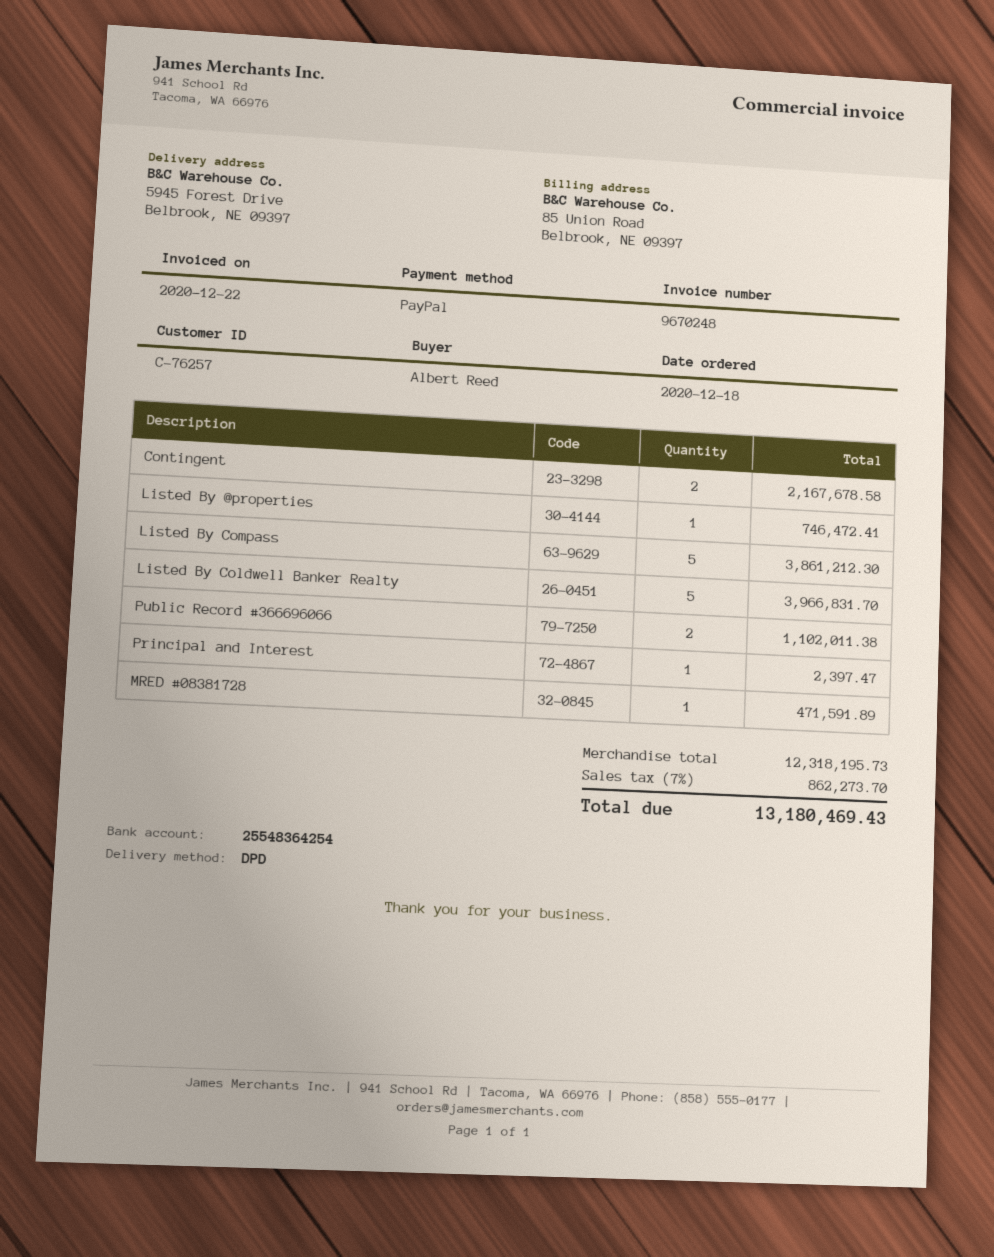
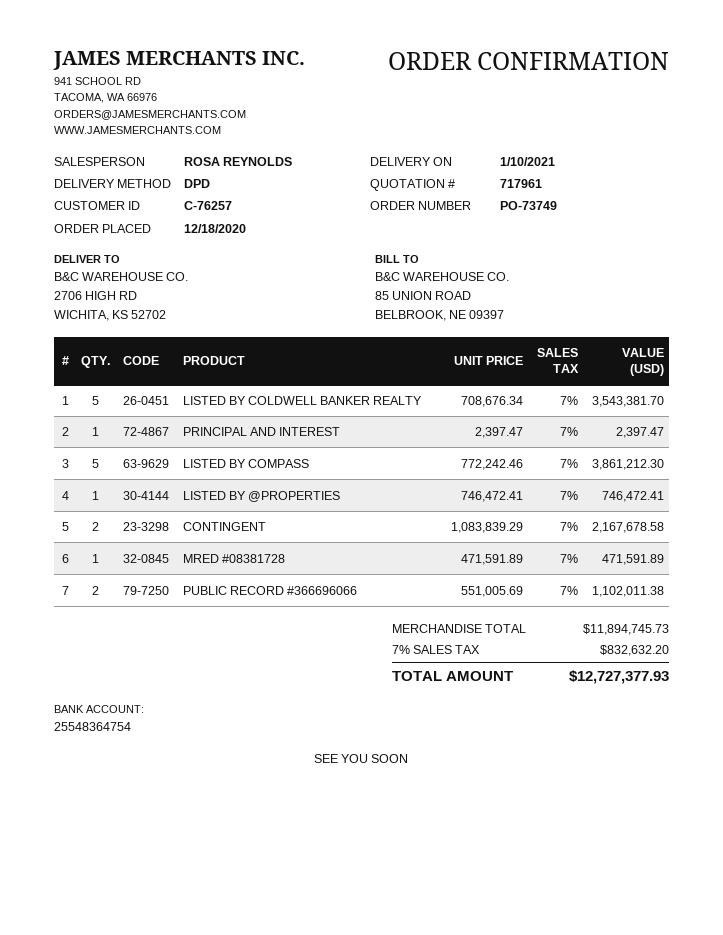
bank account: 25548364254 -> 25548364754
ship to: 5945 Forest Drive, Belbrook, NE 09397 -> 2706 HIGH RD, WICHITA, KS 52702
Listed By Coldwell Banker Realty: 5 for 3966831.70 -> 5 for 3543381.70
subtotal: 12318195.73 -> 11894745.73
tax: 7% = 862273.70 -> 7% = 832632.20
total: 13180469.43 -> 12727377.93

